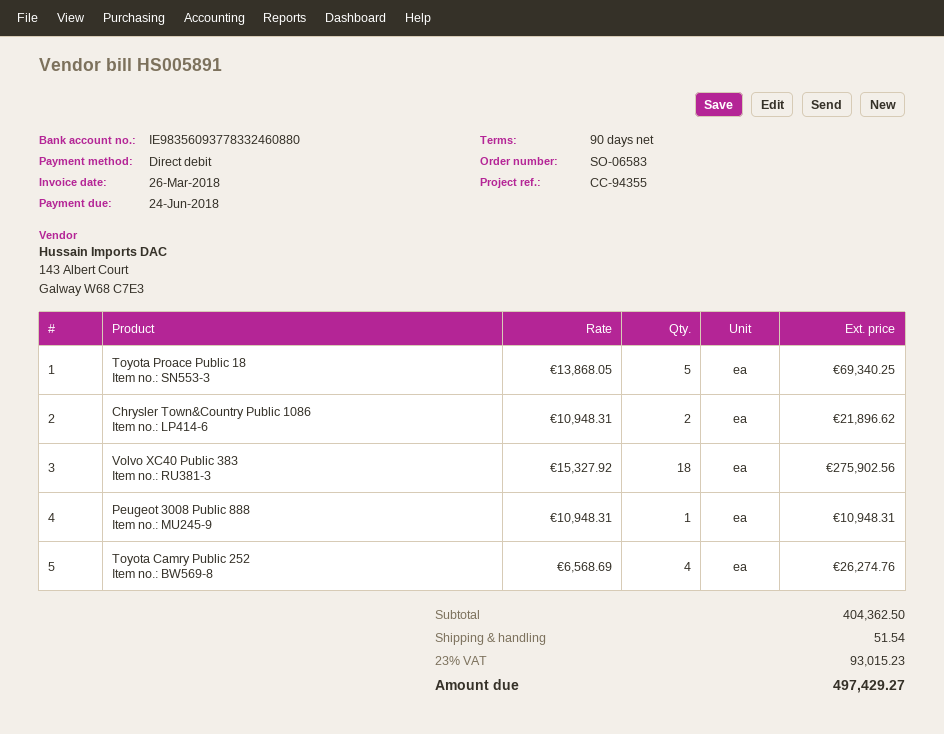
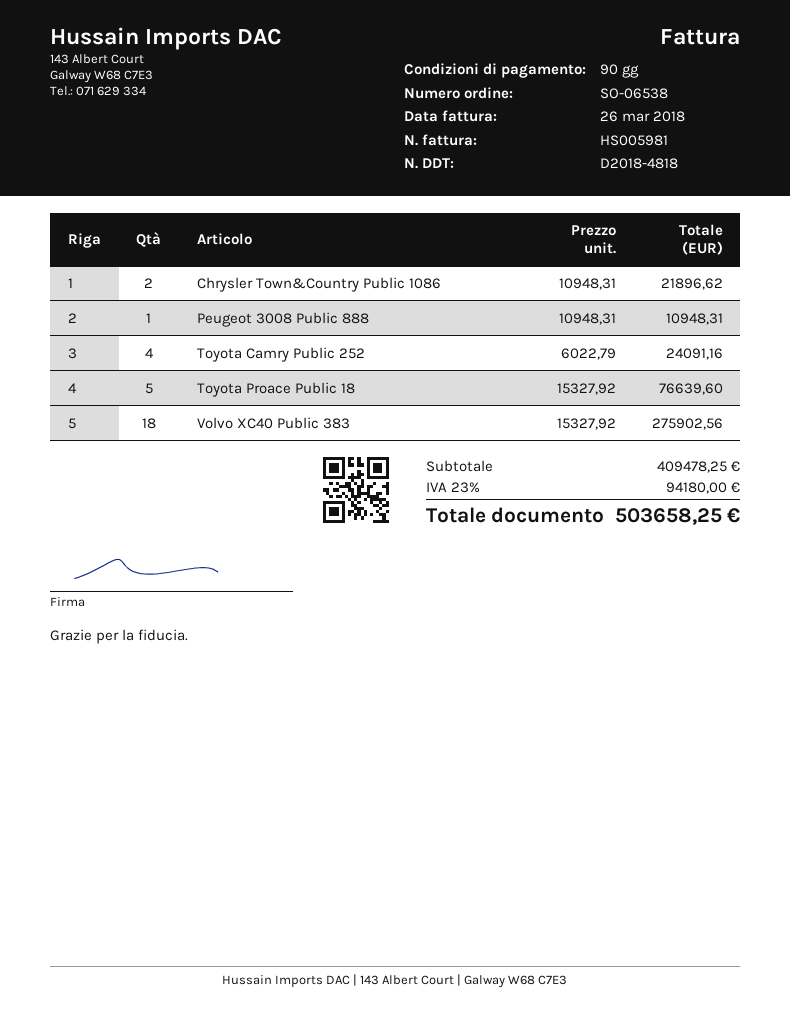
order number: SO-06583 -> SO-06538
invoice number: HS005891 -> HS005981
Toyota Proace Public 18: 5 x 13868.05 = 69340.25 -> 5 x 15327.92 = 76639.60
Toyota Camry Public 252: 4 x 6568.69 = 26274.76 -> 4 x 6022.79 = 24091.16
subtotal: 404362.50 -> 409478.25
shipping: 51.54 -> none
tax: 23% = 93015.23 -> 23% = 94180.00
total: 497429.27 -> 503658.25

